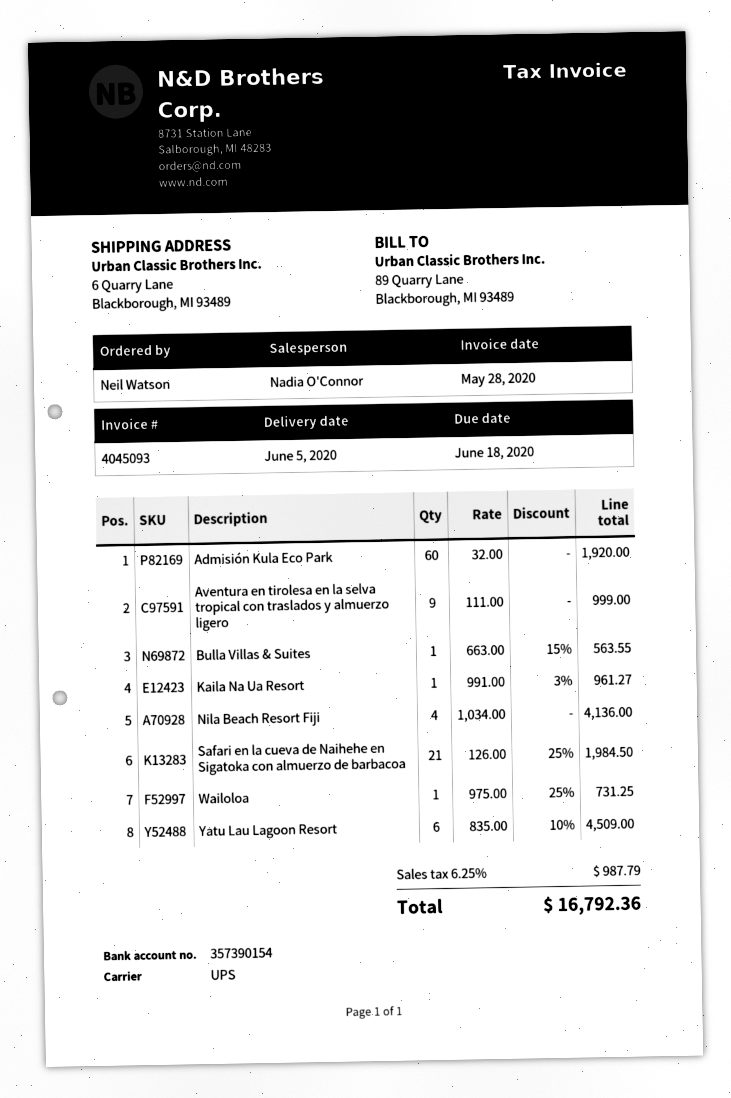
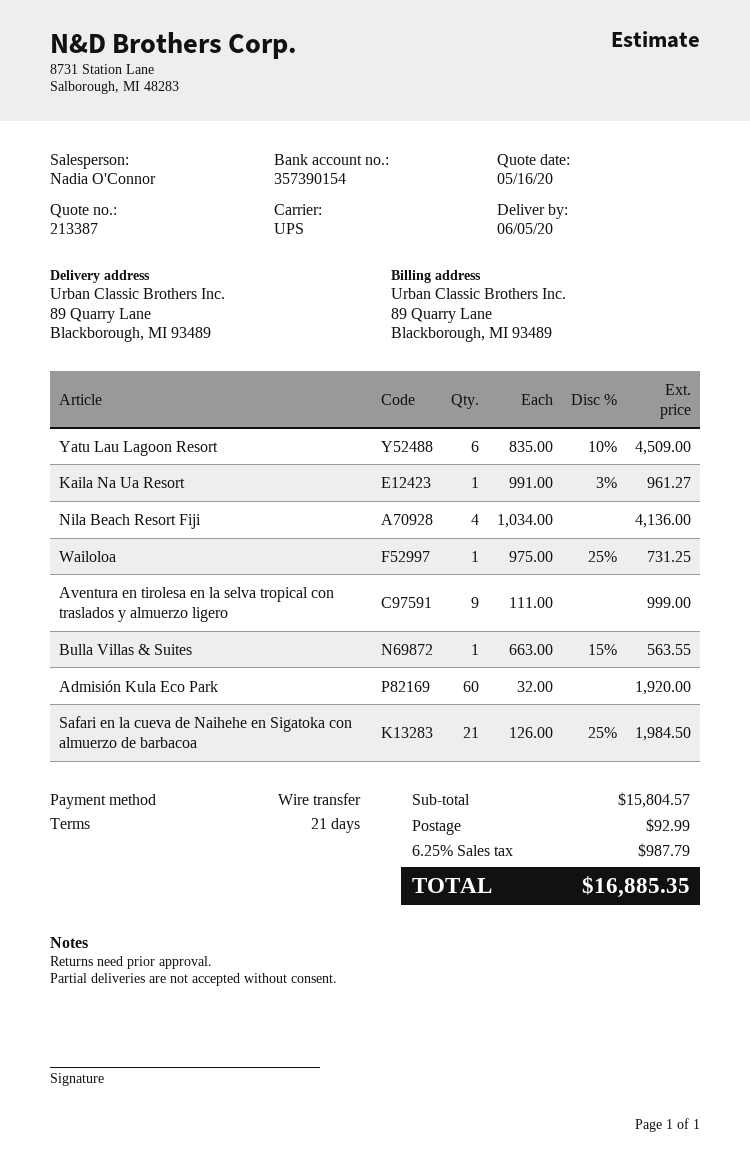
ship to: 6 Quarry Lane, Blackborough, MI 93489 -> 89 Quarry Lane, Blackborough, MI 93489
shipping: none -> 92.99
total: 16792.36 -> 16885.35

